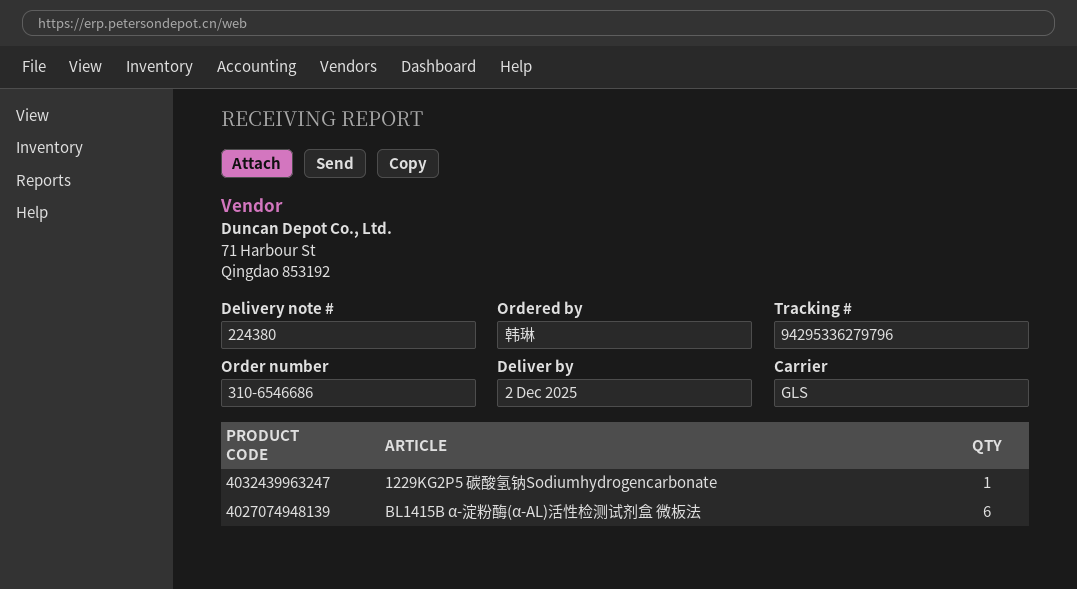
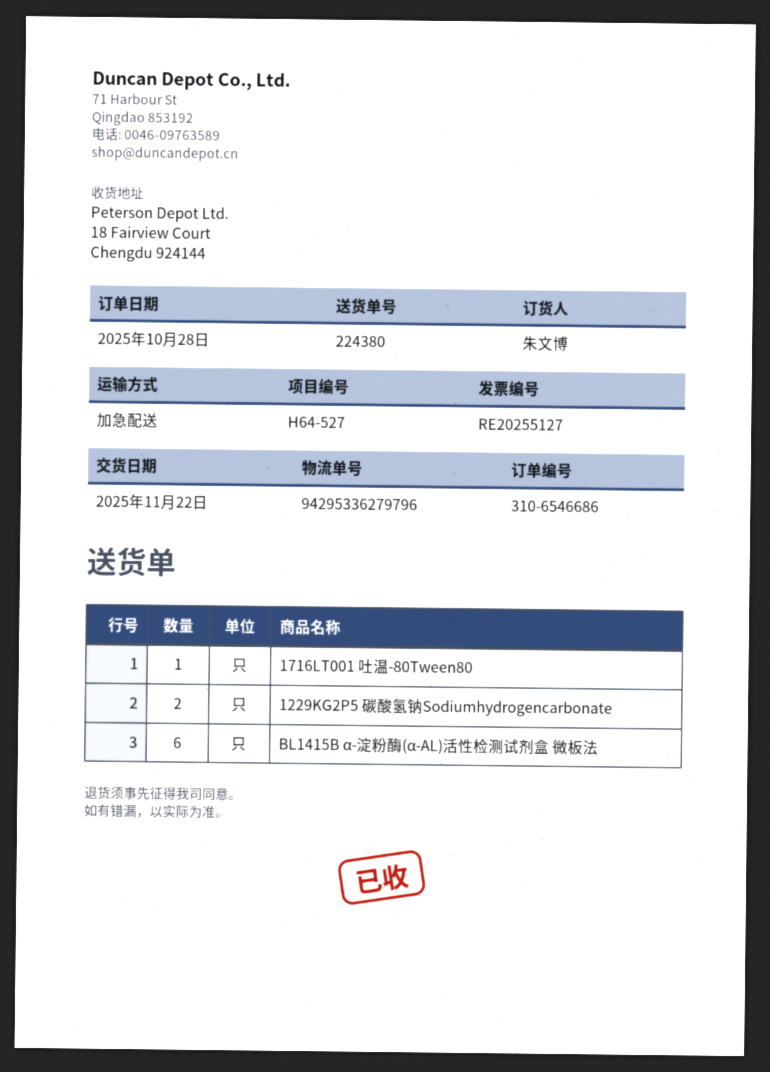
delivery date: 2025-12-02 -> 2025-11-22
ordered by: 韩琳 -> 朱文博
shipping method: GLS -> express
1229KG2P5 碳酸氢钠Sodiumhydrogencarbonate: 1 -> 2
1716LT001 吐温-80Tween80: none -> 1

